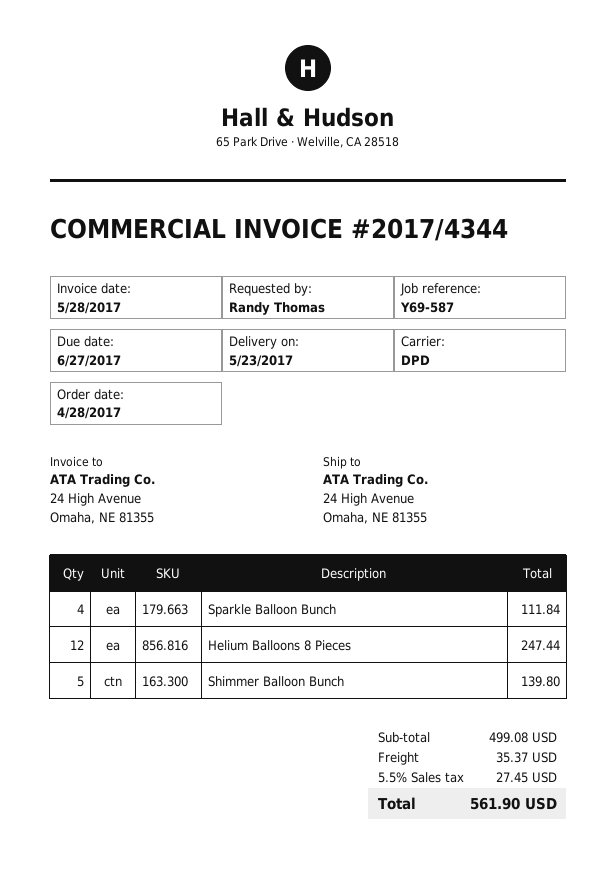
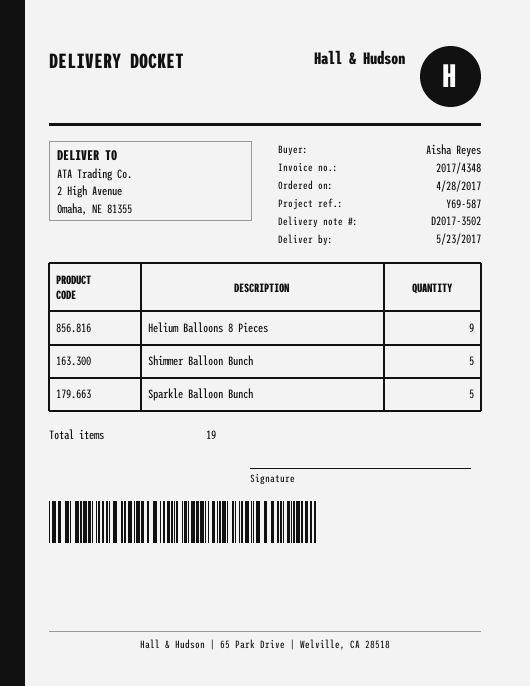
invoice number: 2017/4344 -> 2017/4348
ordered by: Randy Thomas -> Aisha Reyes
ship to: 24 High Avenue, Omaha, NE 81355 -> 2 High Avenue, Omaha, NE 81355
Sparkle Balloon Bunch: 4 -> 5
Helium Balloons 8 Pieces: 12 -> 9

